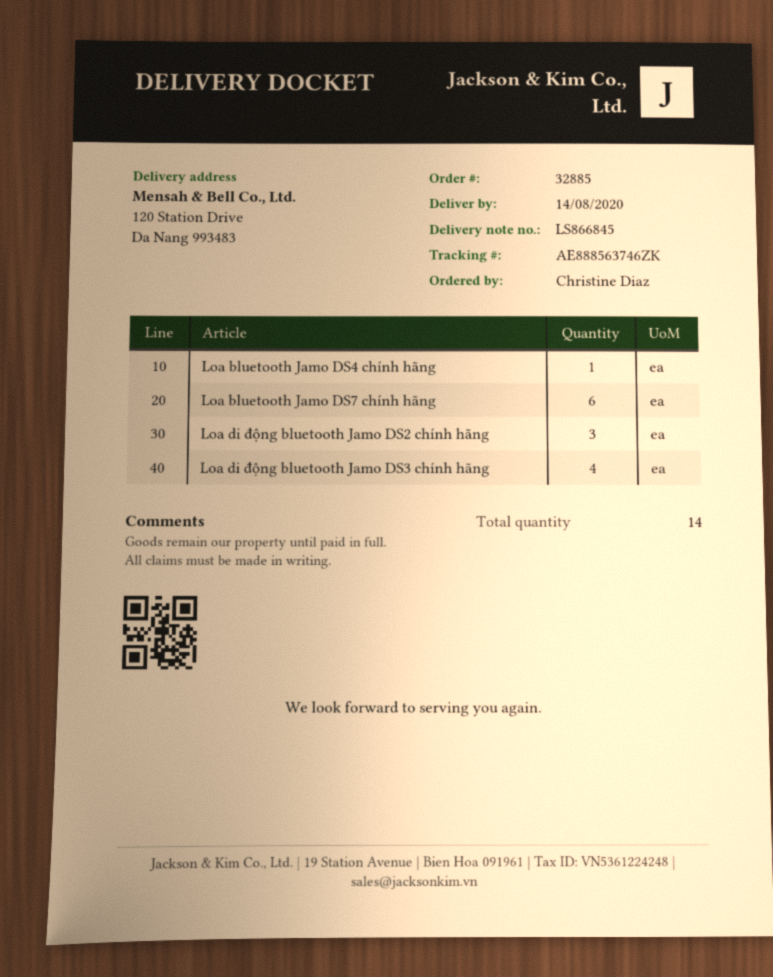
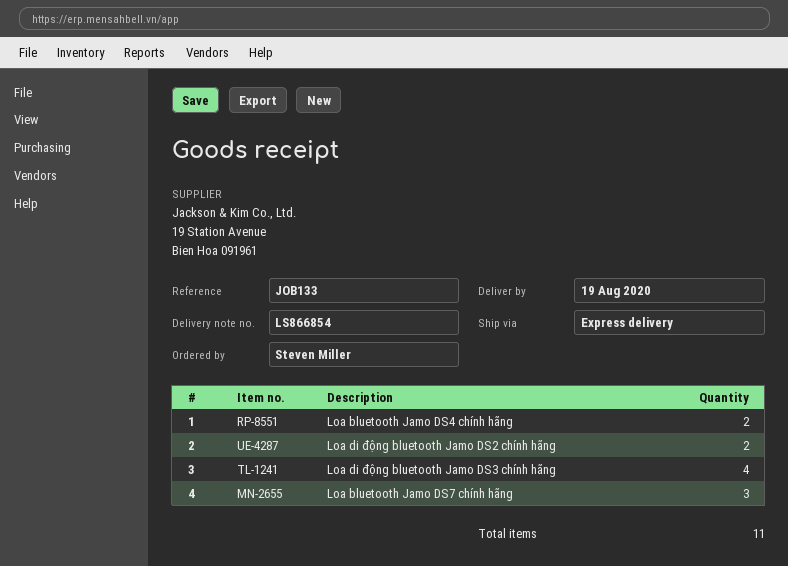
delivery note number: LS866845 -> LS866854
delivery date: 2020-08-14 -> 2020-08-19
ordered by: Christine Diaz -> Steven Miller
Loa bluetooth Jamo DS4 chính hãng: 1 -> 2
Loa bluetooth Jamo DS7 chính hãng: 6 -> 3
Loa di động bluetooth Jamo DS2 chính hãng: 3 -> 2
total quantity: 14 -> 11

